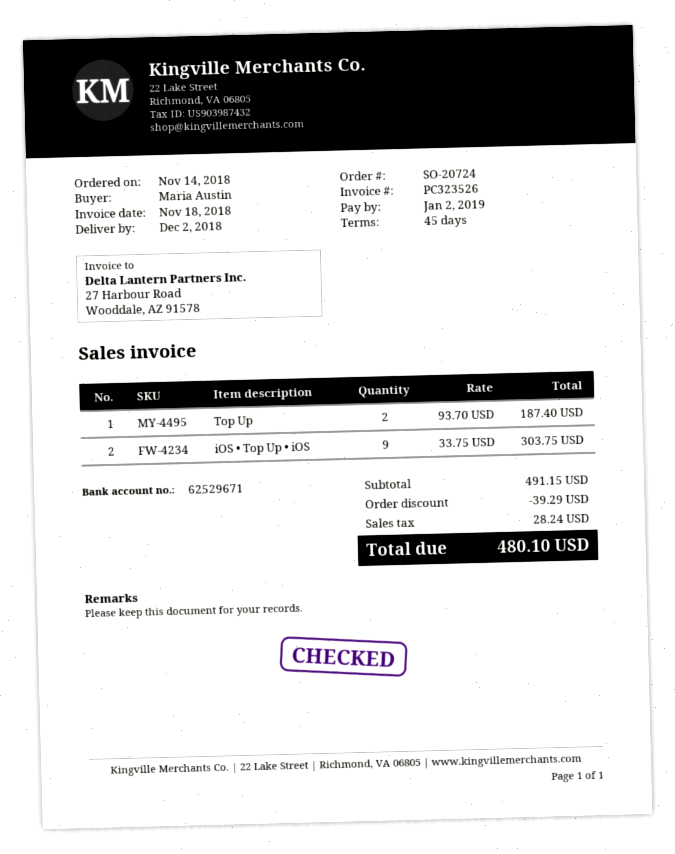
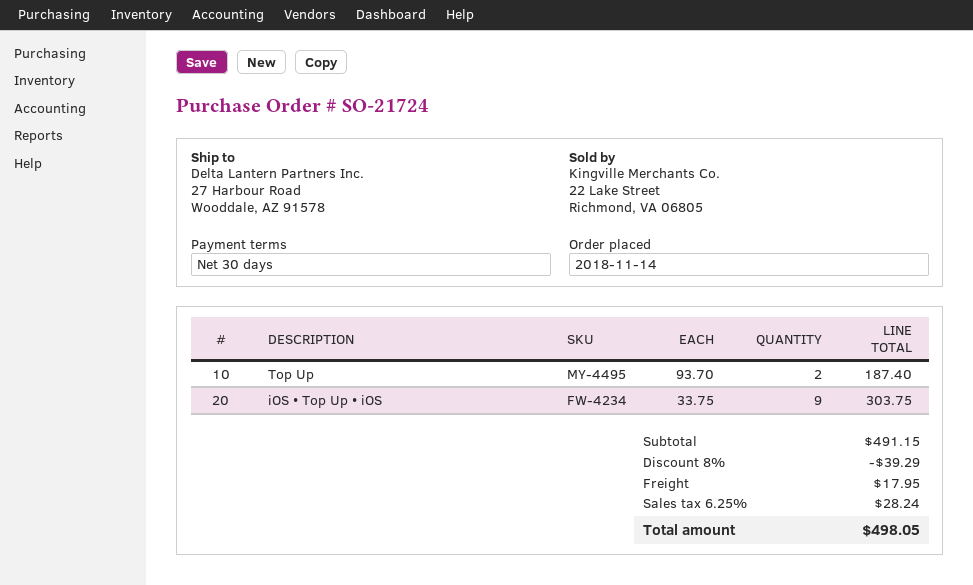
order number: SO-20724 -> SO-21724
payment terms: 45 days -> 30 days
shipping: none -> 17.95
total: 480.10 -> 498.05

